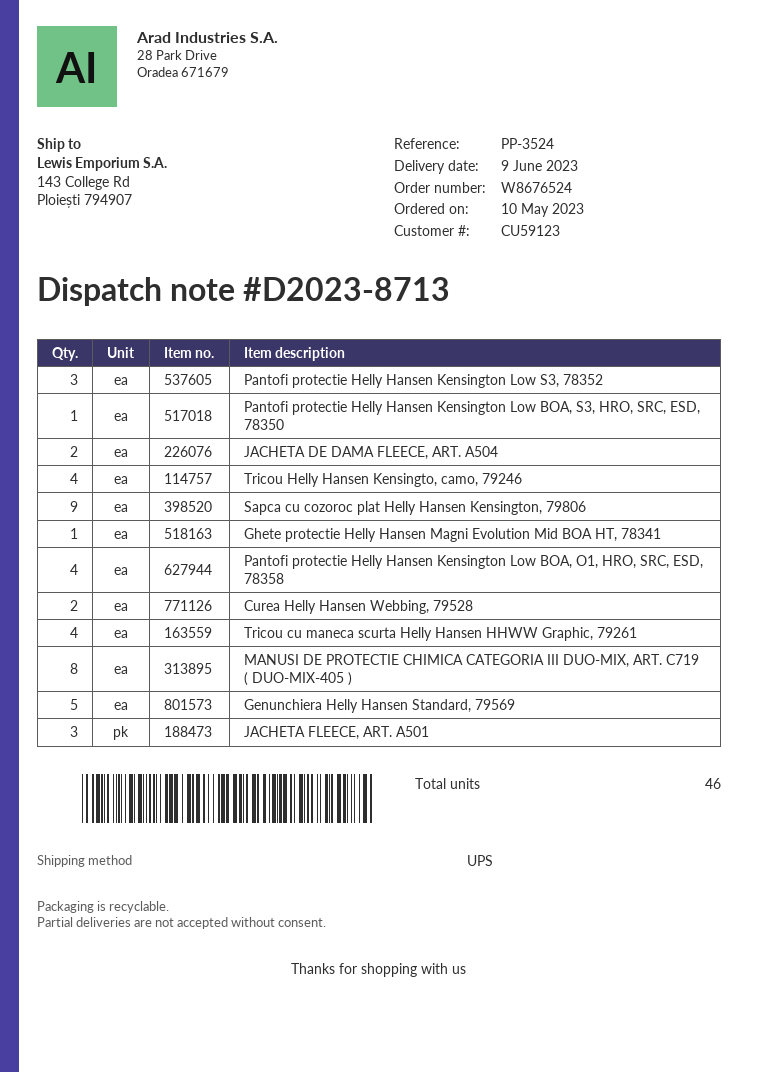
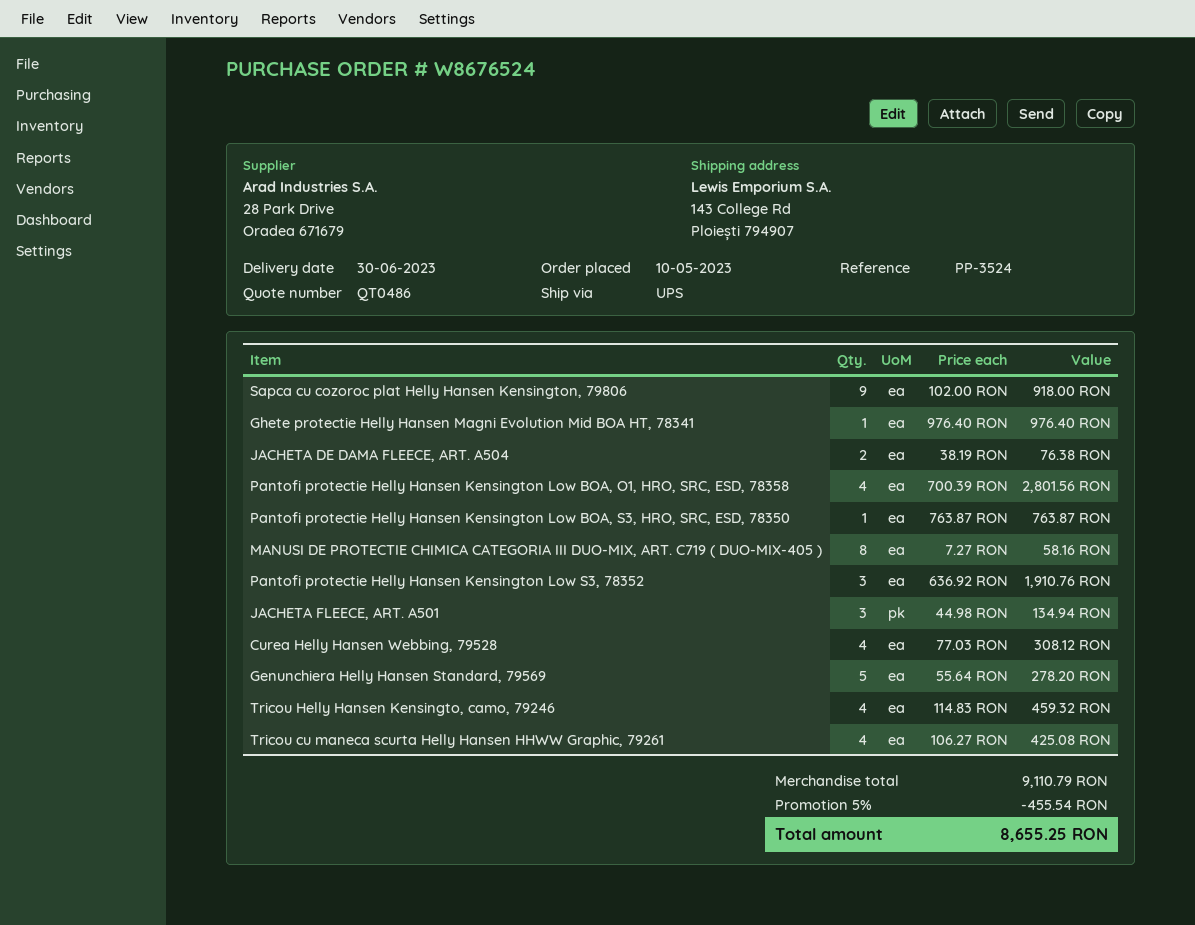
delivery date: 2023-06-09 -> 2023-06-30
Curea Helly Hansen Webbing, 79528: 2 -> 4

